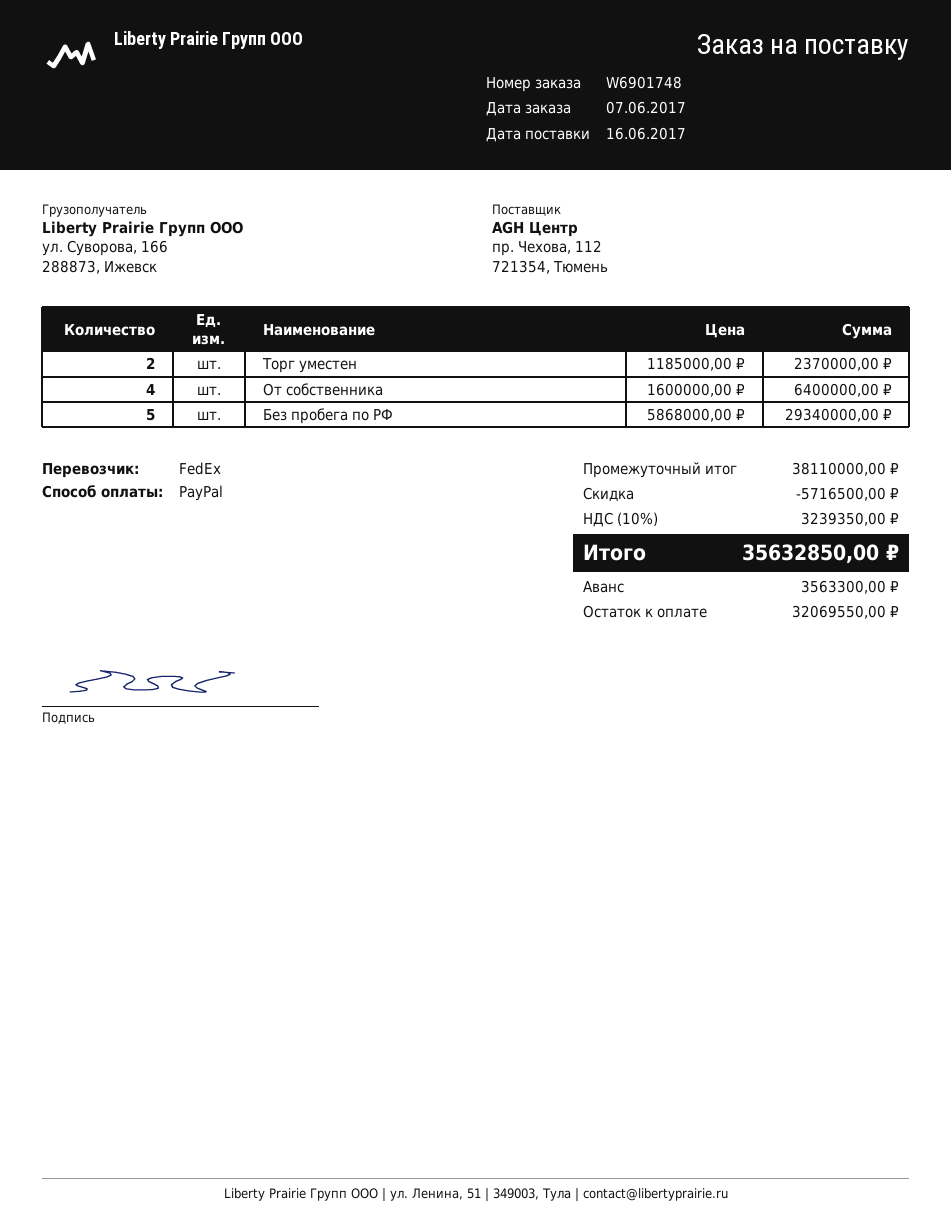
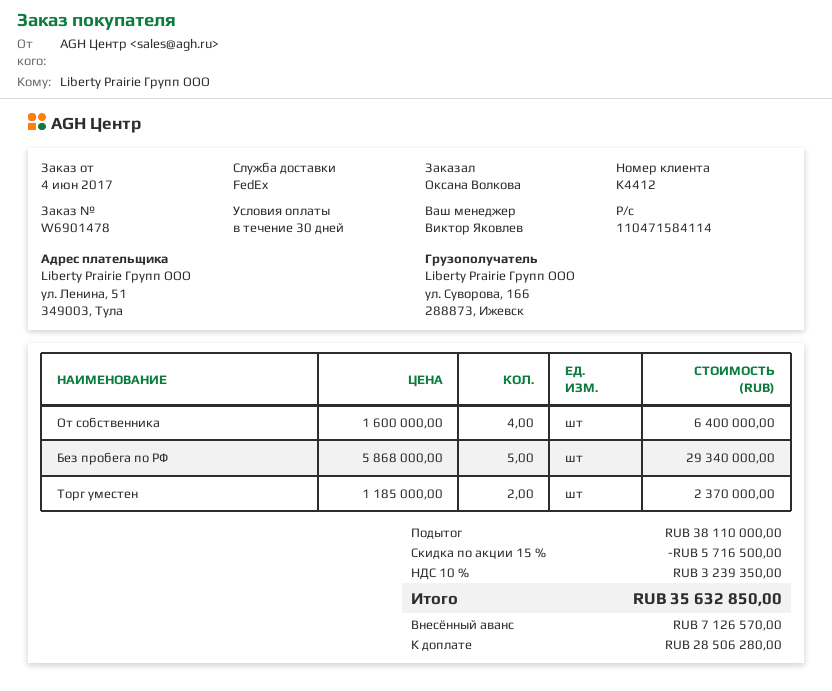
order number: W6901748 -> W6901478
order date: 2017-06-07 -> 2017-06-04
deposit: 3563300.00 -> 7126570.00
balance: 32069550.00 -> 28506280.00

